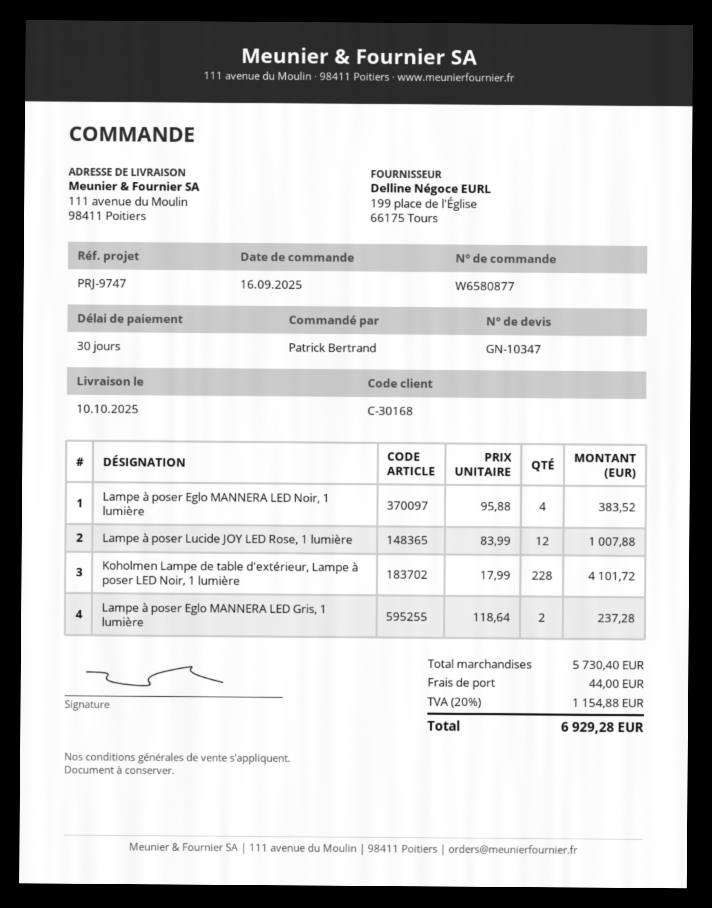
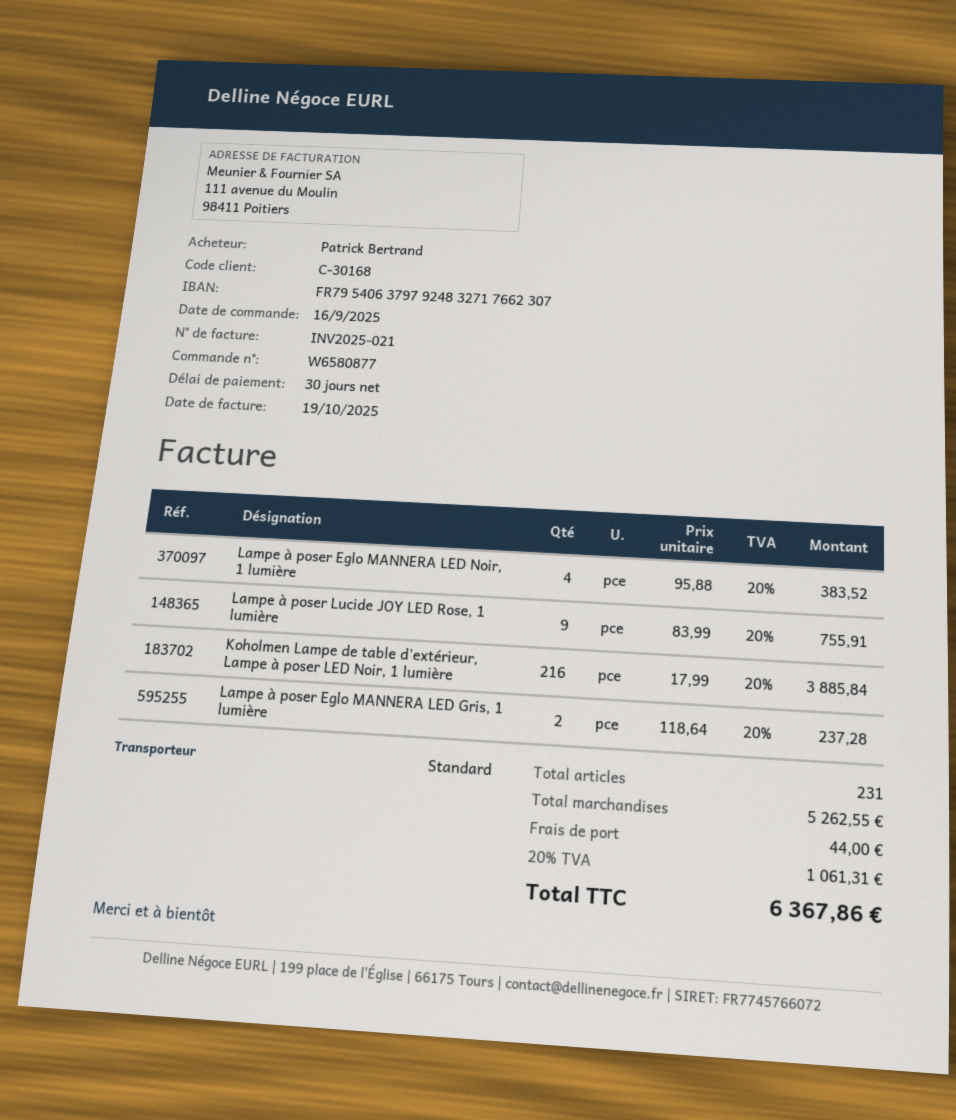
Lampe à poser Lucide JOY LED Rose, 1 lumière: 12 x 83.99 = 1007.88 -> 9 x 83.99 = 755.91
Koholmen Lampe de table d'extérieur, Lampe à poser LED Noir, 1 lumière: 228 x 17.99 = 4101.72 -> 216 x 17.99 = 3885.84
subtotal: 5730.40 -> 5262.55
tax: 20% = 1154.88 -> 20% = 1061.31
total: 6929.28 -> 6367.86

